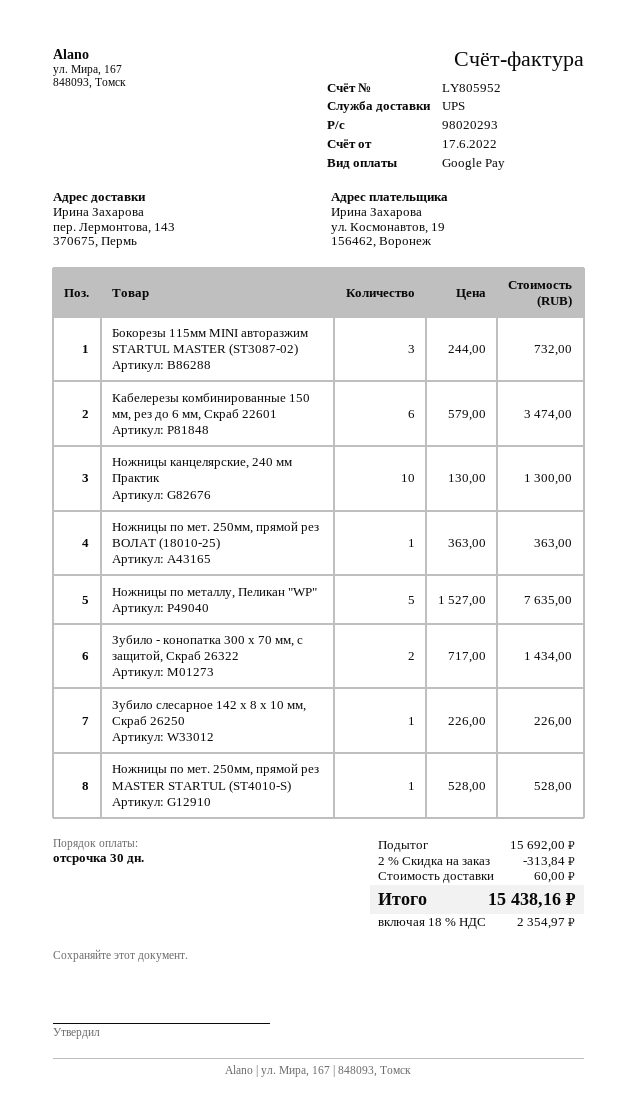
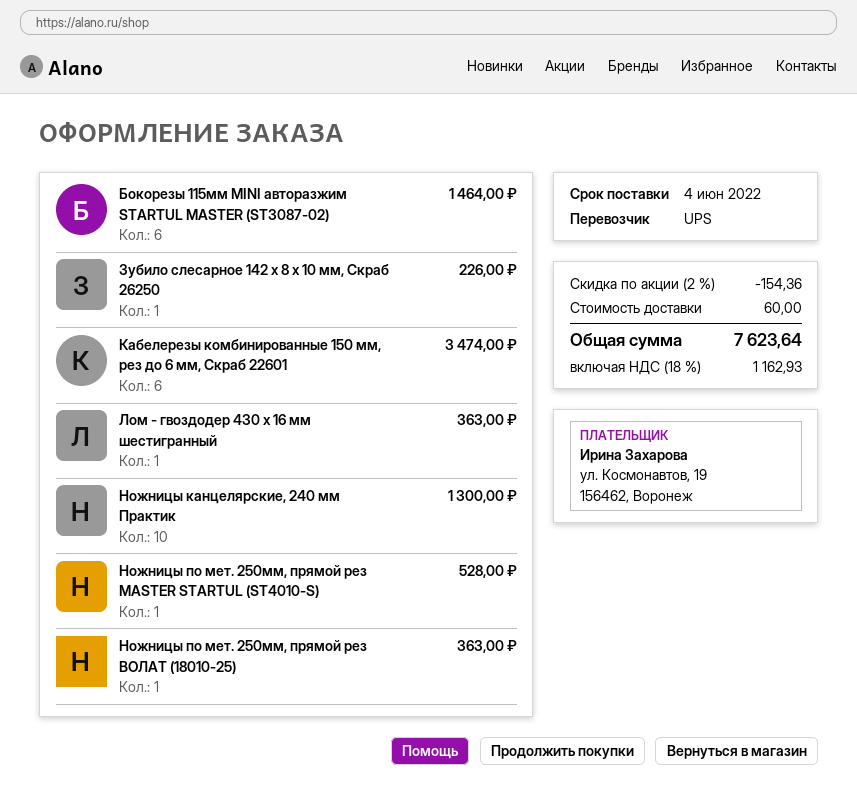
Бокорезы 115мм MINI авторазжим STARTUL MASTER (ST3087-02): 3 for 732.00 -> 6 for 1464.00
Ножницы по металлу, Пеликан "WP": 5 for 7635.00 -> none
Зубило - конопатка 300 х 70 мм, с защитой, Скраб 26322: 2 for 1434.00 -> none
Лом - гвоздодер 430 х 16 мм шестигранный: none -> 1 for 363.00
discount: 2% = 313.84 -> 2% = 154.36
tax: 18% = 2354.97 -> 18% = 1162.93
total: 15438.16 -> 7623.64

